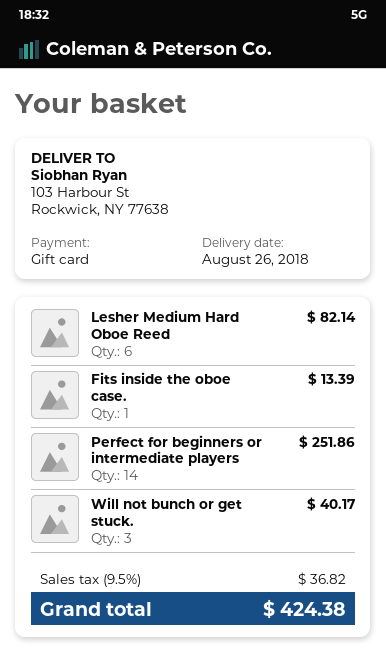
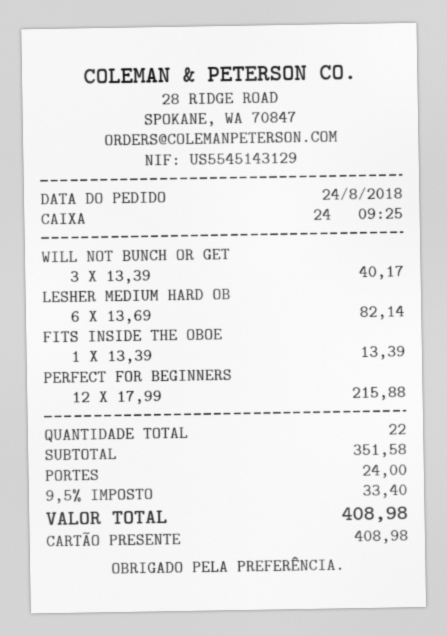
Perfect for beginners or intermediate players: 14 for 251.86 -> 12 for 215.88
shipping: none -> 24.00
tax: 9.5% = 36.82 -> 9.5% = 33.40
total: 424.38 -> 408.98

